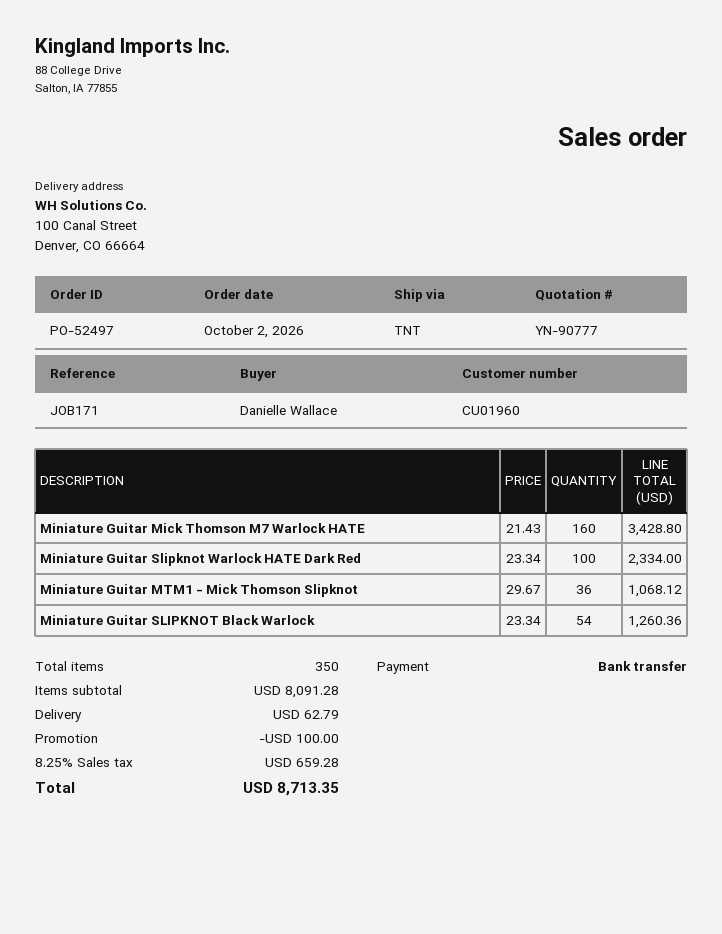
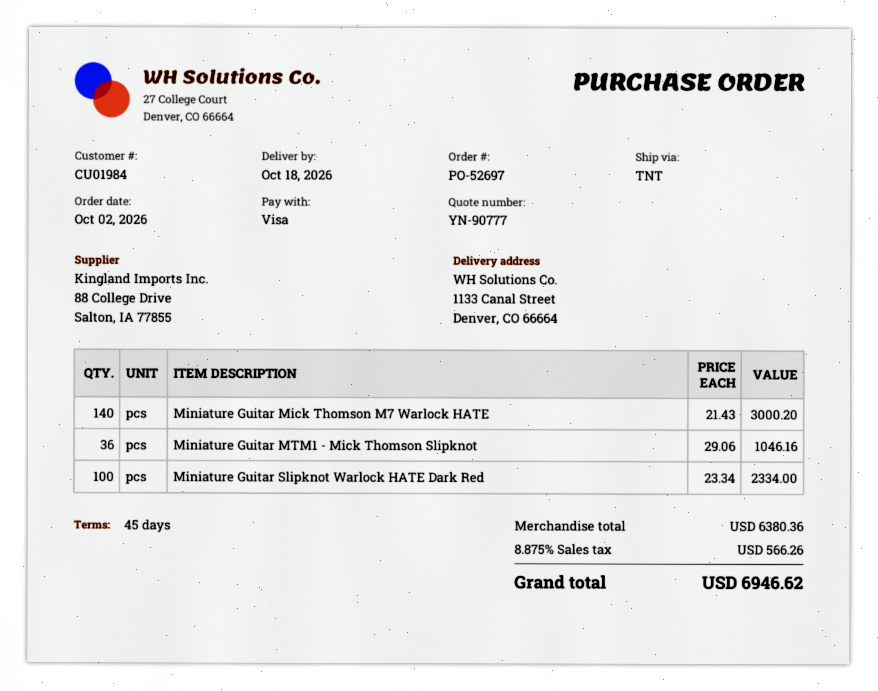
order number: PO-52497 -> PO-52697
customer number: CU01960 -> CU01984
payment method: bank transfer -> Visa
ship to: 100 Canal Street, Denver, CO 66664 -> 1133 Canal Street, Denver, CO 66664
Miniature Guitar Mick Thomson M7 Warlock HATE: 160 x 21.43 = 3428.80 -> 140 x 21.43 = 3000.20
Miniature Guitar MTM1 - Mick Thomson Slipknot: 36 x 29.67 = 1068.12 -> 36 x 29.06 = 1046.16
Miniature Guitar SLIPKNOT Black Warlock: 54 x 23.34 = 1260.36 -> none
subtotal: 8091.28 -> 6380.36
discount: 100.00 -> none
shipping: 62.79 -> none
tax: 8.25% = 659.28 -> 8.875% = 566.26
total: 8713.35 -> 6946.62

